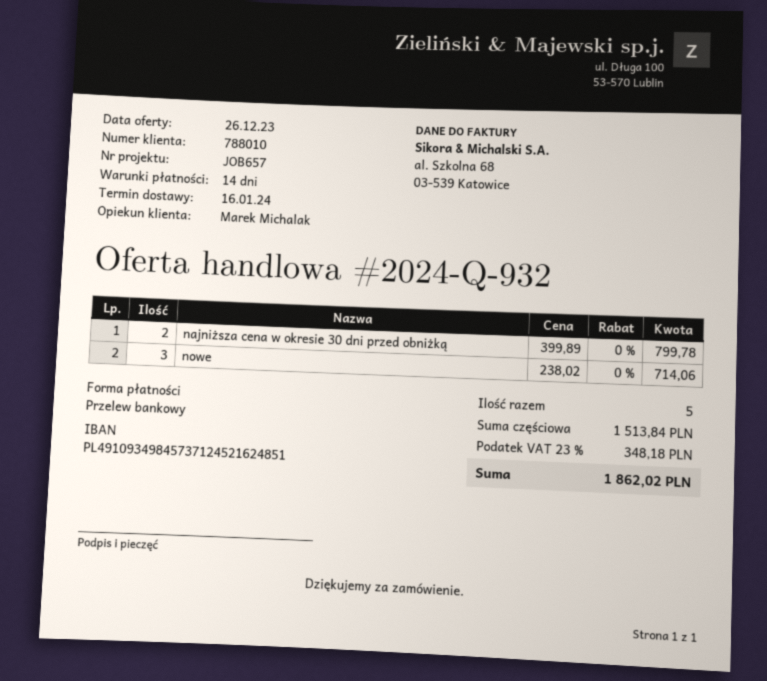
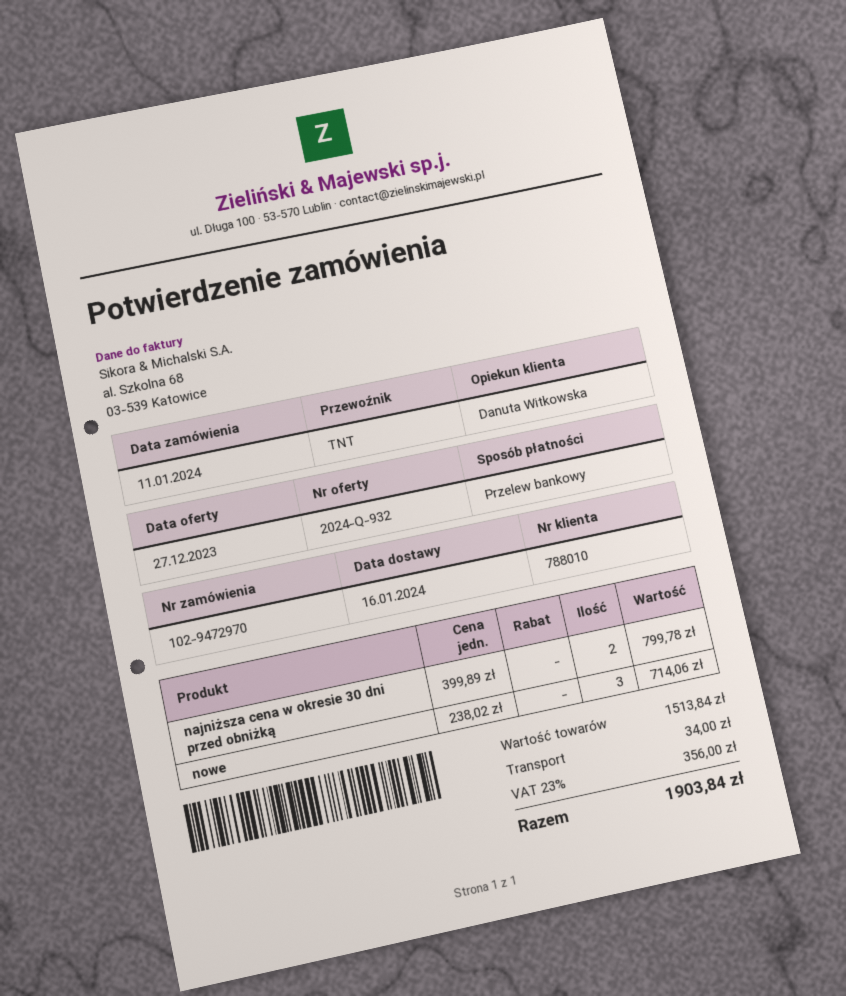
quote date: 2023-12-26 -> 2023-12-27
sales rep: Marek Michalak -> Danuta Witkowska
shipping: none -> 34.00
tax: 23% = 348.18 -> 23% = 356.00
total: 1862.02 -> 1903.84

